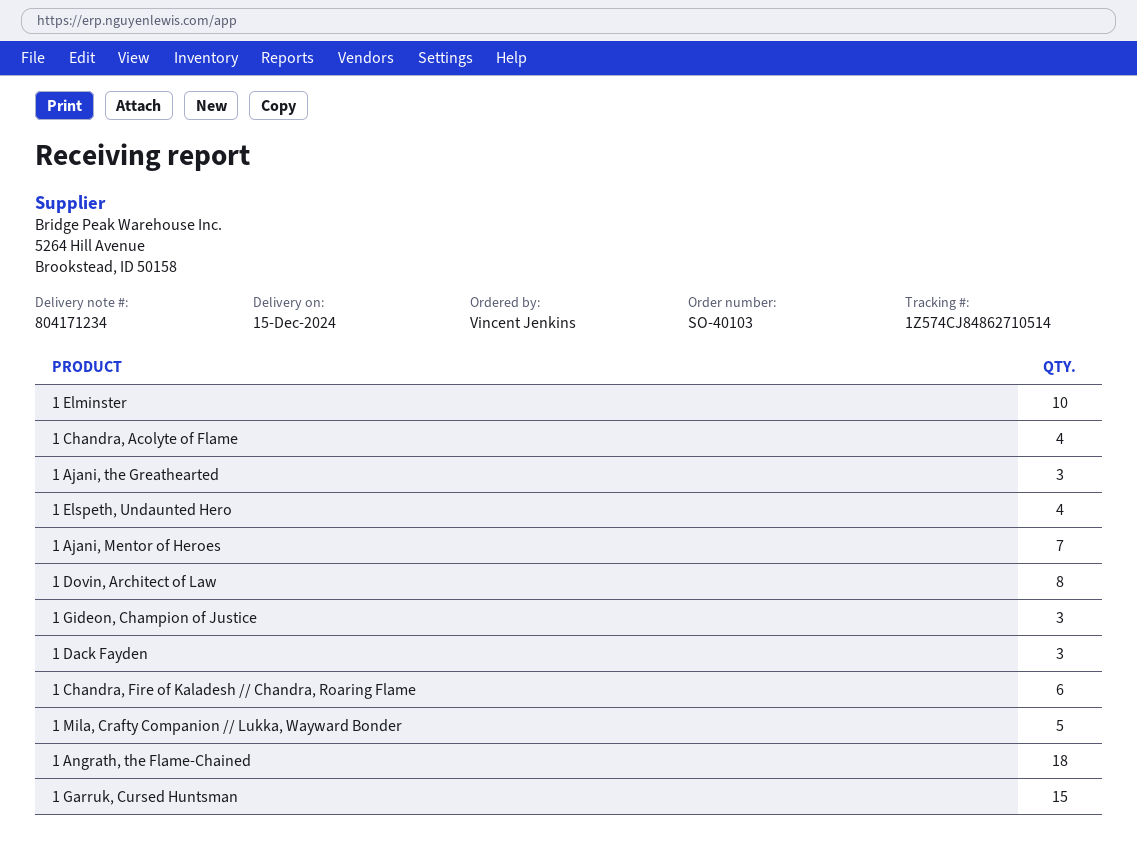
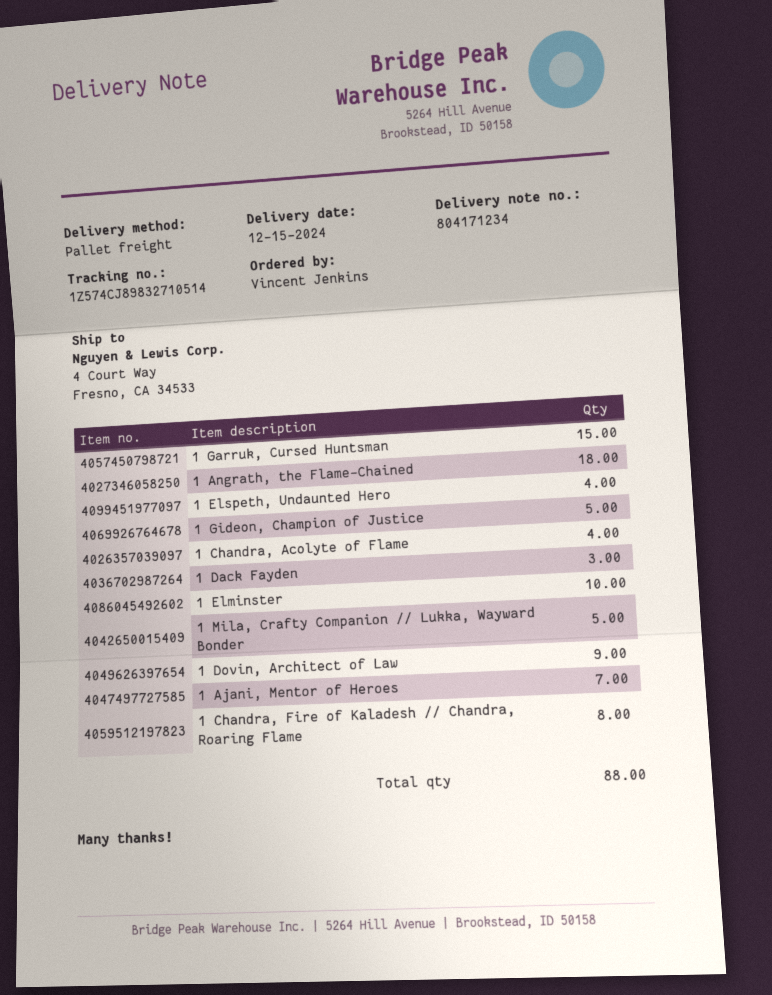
tracking number: 1Z574CJ84862710514 -> 1Z574CJ89832710514
1 Ajani, the Greathearted: 3 -> none
1 Dovin, Architect of Law: 8 -> 9
1 Gideon, Champion of Justice: 3 -> 5
1 Chandra, Fire of Kaladesh // Chandra, Roaring Flame: 6 -> 8

